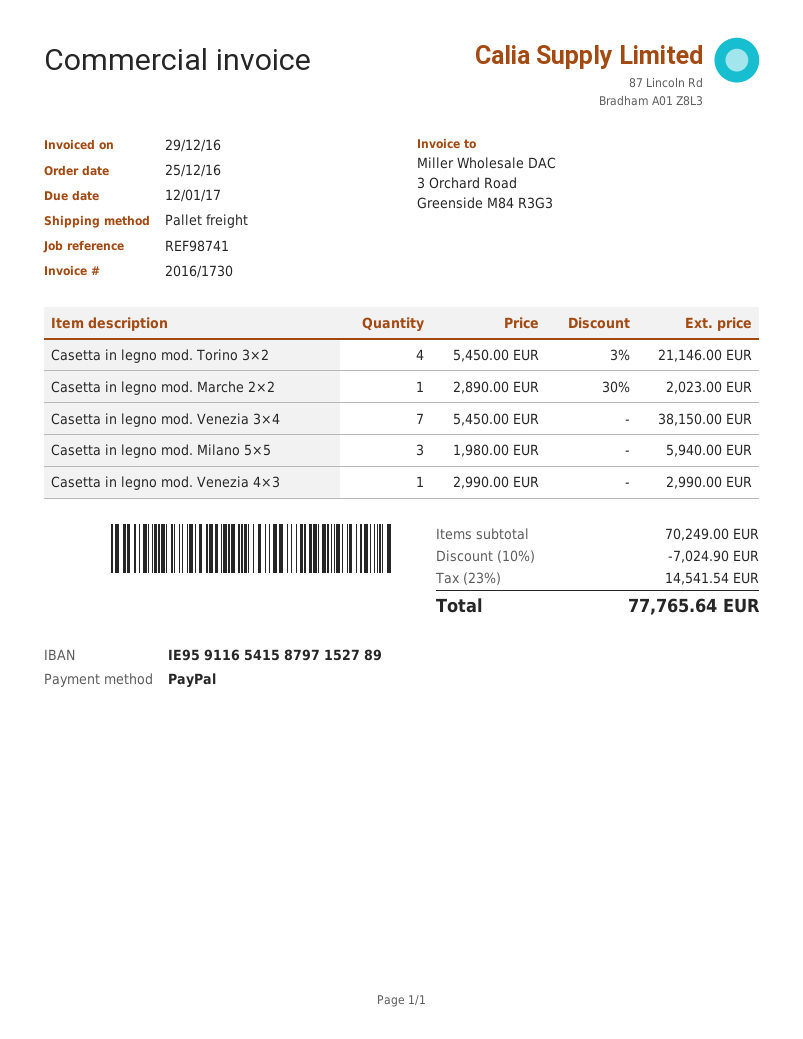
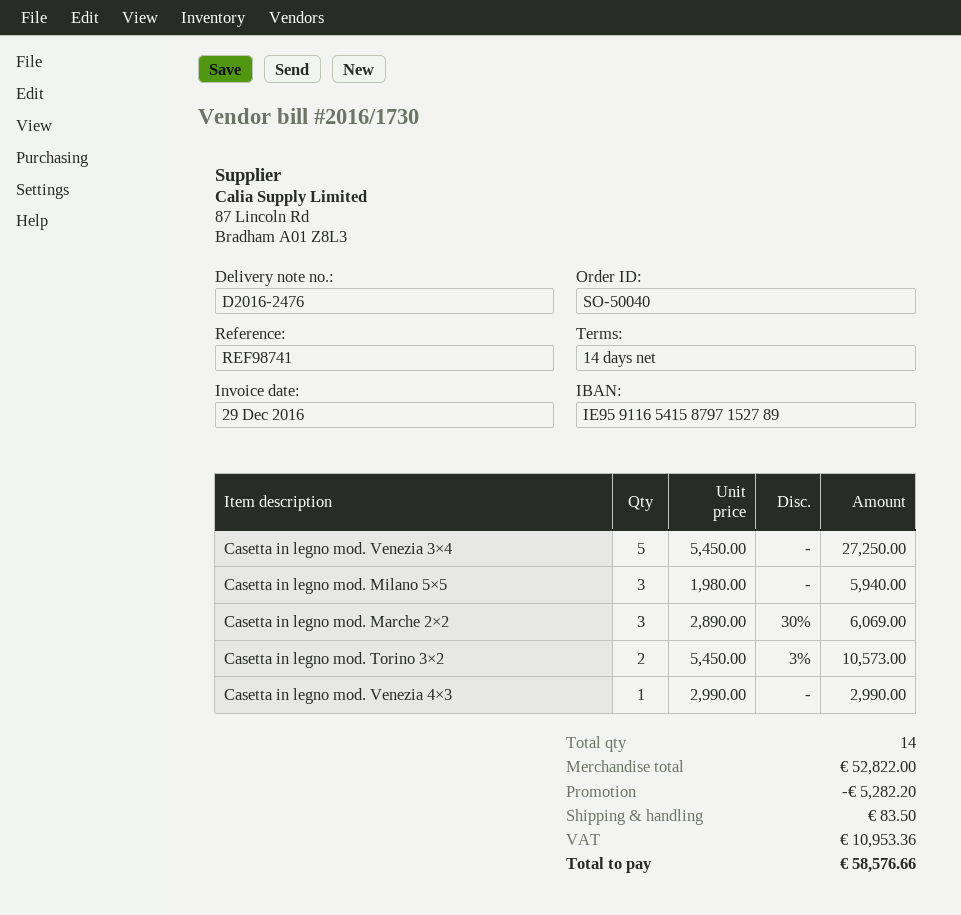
Casetta in legno mod. Torino 3×2: 4 x 5450.00 - 3% = 21146.00 -> 2 x 5450.00 - 3% = 10573.00
Casetta in legno mod. Marche 2×2: 1 x 2890.00 - 30% = 2023.00 -> 3 x 2890.00 - 30% = 6069.00
Casetta in legno mod. Venezia 3×4: 7 x 5450.00 = 38150.00 -> 5 x 5450.00 = 27250.00
subtotal: 70249.00 -> 52822.00
discount: 7024.90 -> 5282.20
shipping: none -> 83.50
tax: 14541.54 -> 10953.36
total: 77765.64 -> 58576.66

